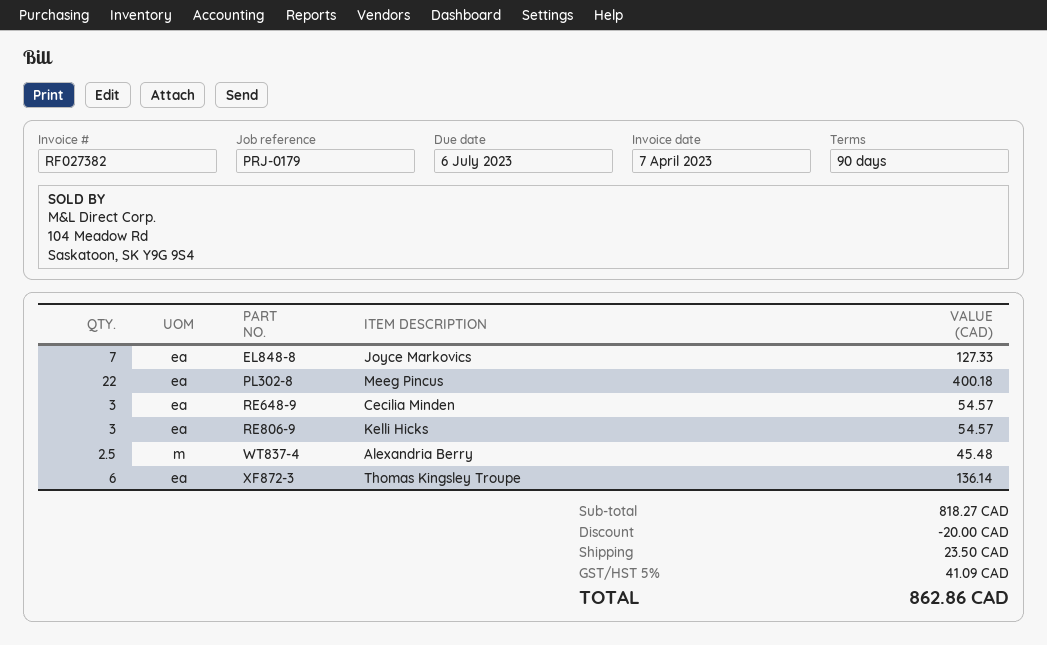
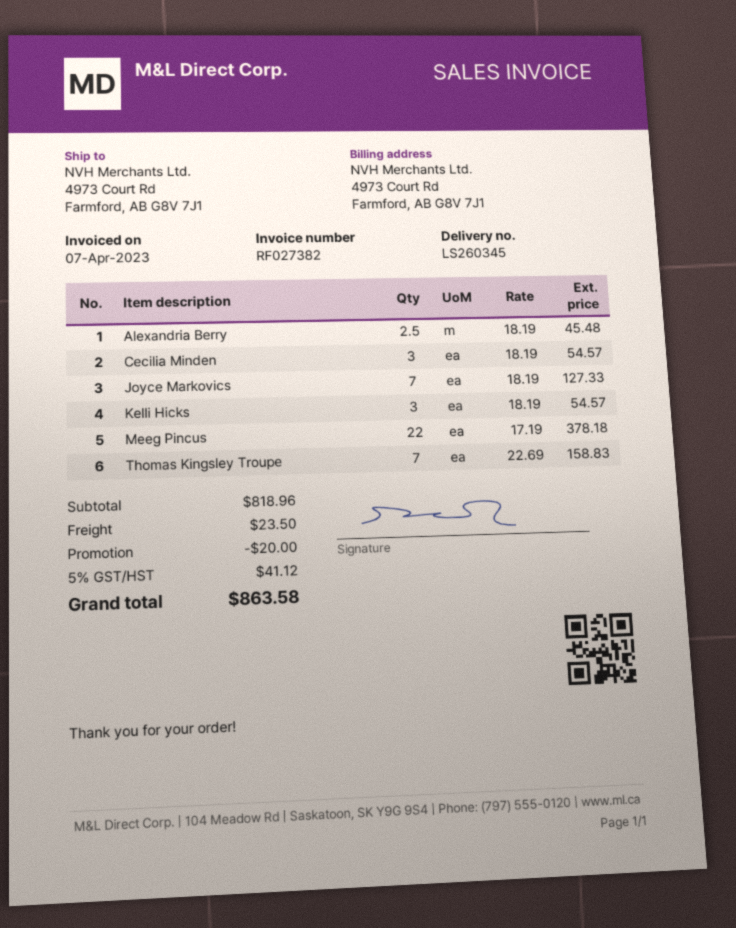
Meeg Pincus: 22 for 400.18 -> 22 for 378.18
Thomas Kingsley Troupe: 6 for 136.14 -> 7 for 158.83
subtotal: 818.27 -> 818.96
tax: 5% = 41.09 -> 5% = 41.12
total: 862.86 -> 863.58

